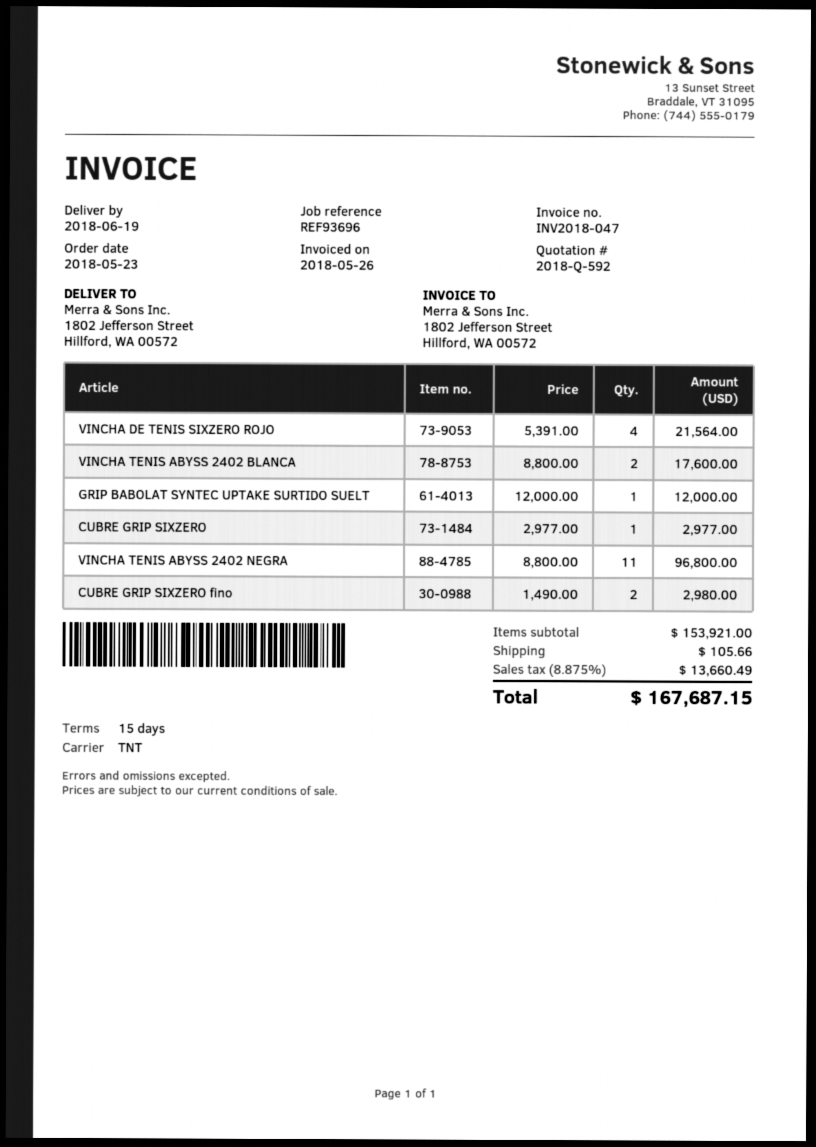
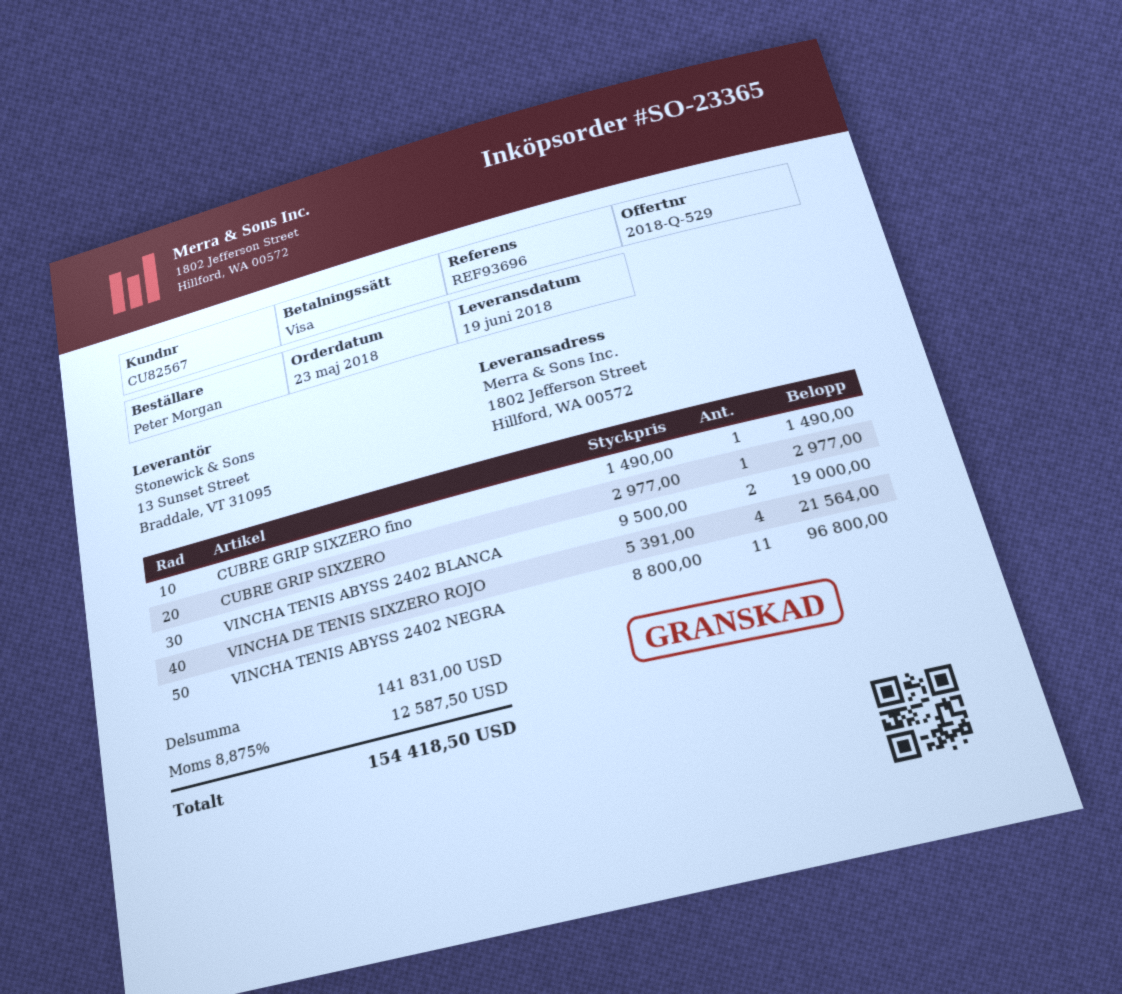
quote number: 2018-Q-592 -> 2018-Q-529
VINCHA TENIS ABYSS 2402 BLANCA: 2 x 8800.00 = 17600.00 -> 2 x 9500.00 = 19000.00
GRIP BABOLAT SYNTEC UPTAKE SURTIDO SUELT: 1 x 12000.00 = 12000.00 -> none
CUBRE GRIP SIXZERO fino: 2 x 1490.00 = 2980.00 -> 1 x 1490.00 = 1490.00
subtotal: 153921.00 -> 141831.00
shipping: 105.66 -> none
tax: 8.875% = 13660.49 -> 8.875% = 12587.50
total: 167687.15 -> 154418.50

